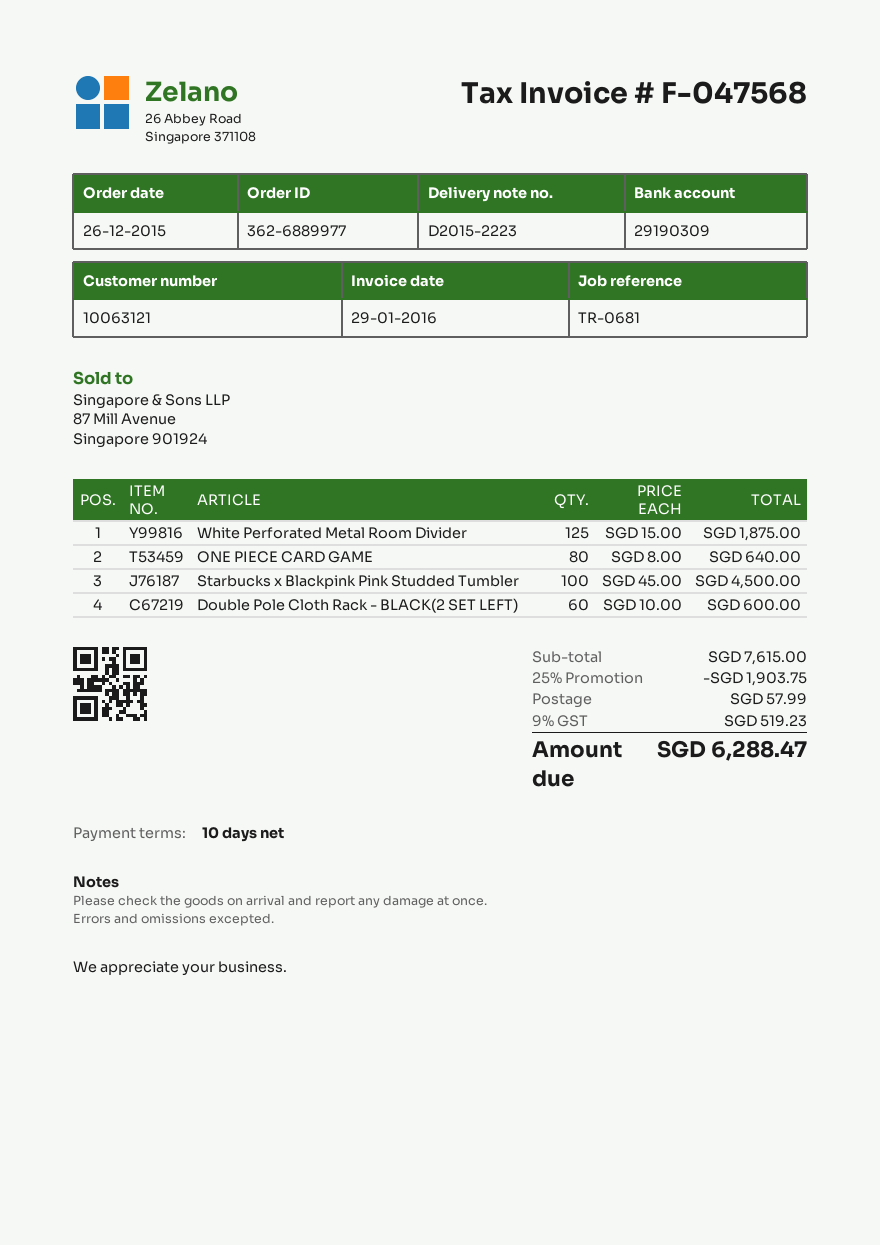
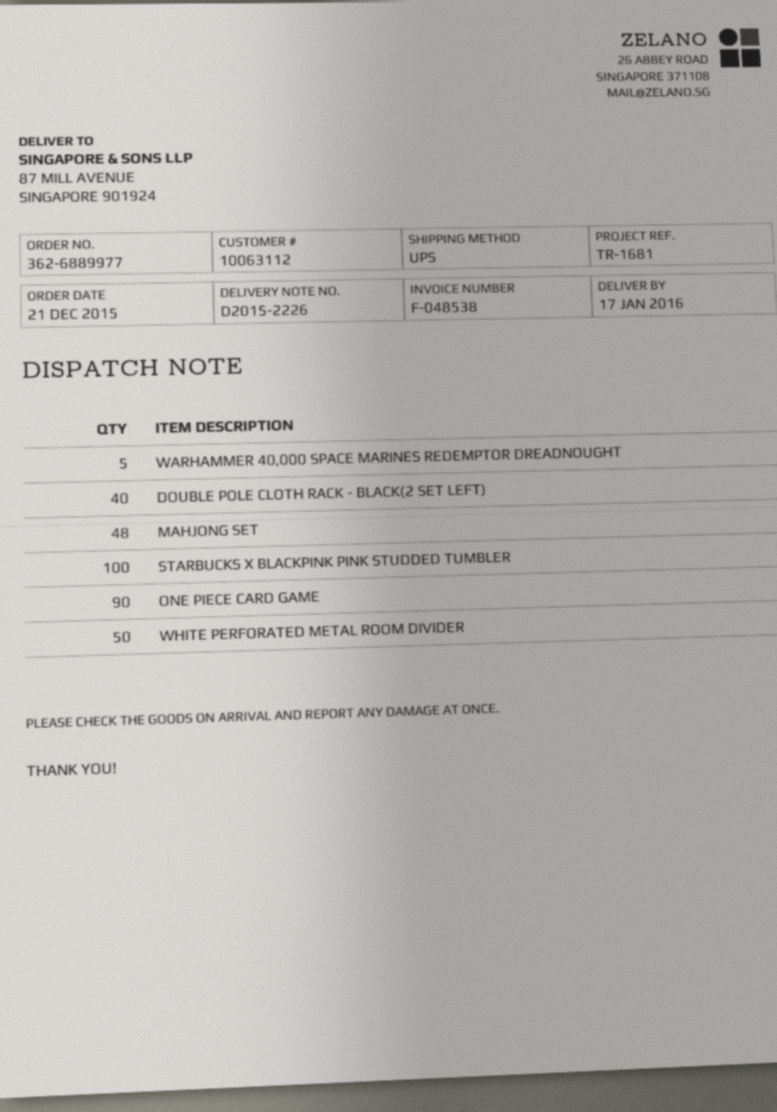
order date: 2015-12-26 -> 2015-12-21
delivery note number: D2015-2223 -> D2015-2226
invoice number: F-047568 -> F-048538
customer number: 10063121 -> 10063112
reference: TR-0681 -> TR-1681
White Perforated Metal Room Divider: 125 -> 50
ONE PIECE CARD GAME: 80 -> 90
Double Pole Cloth Rack - BLACK(2 SET LEFT): 60 -> 40
WARHAMMER 40,000 SPACE MARINES REDEMPTOR DREADNOUGHT: none -> 5
MAHJONG SET: none -> 48

